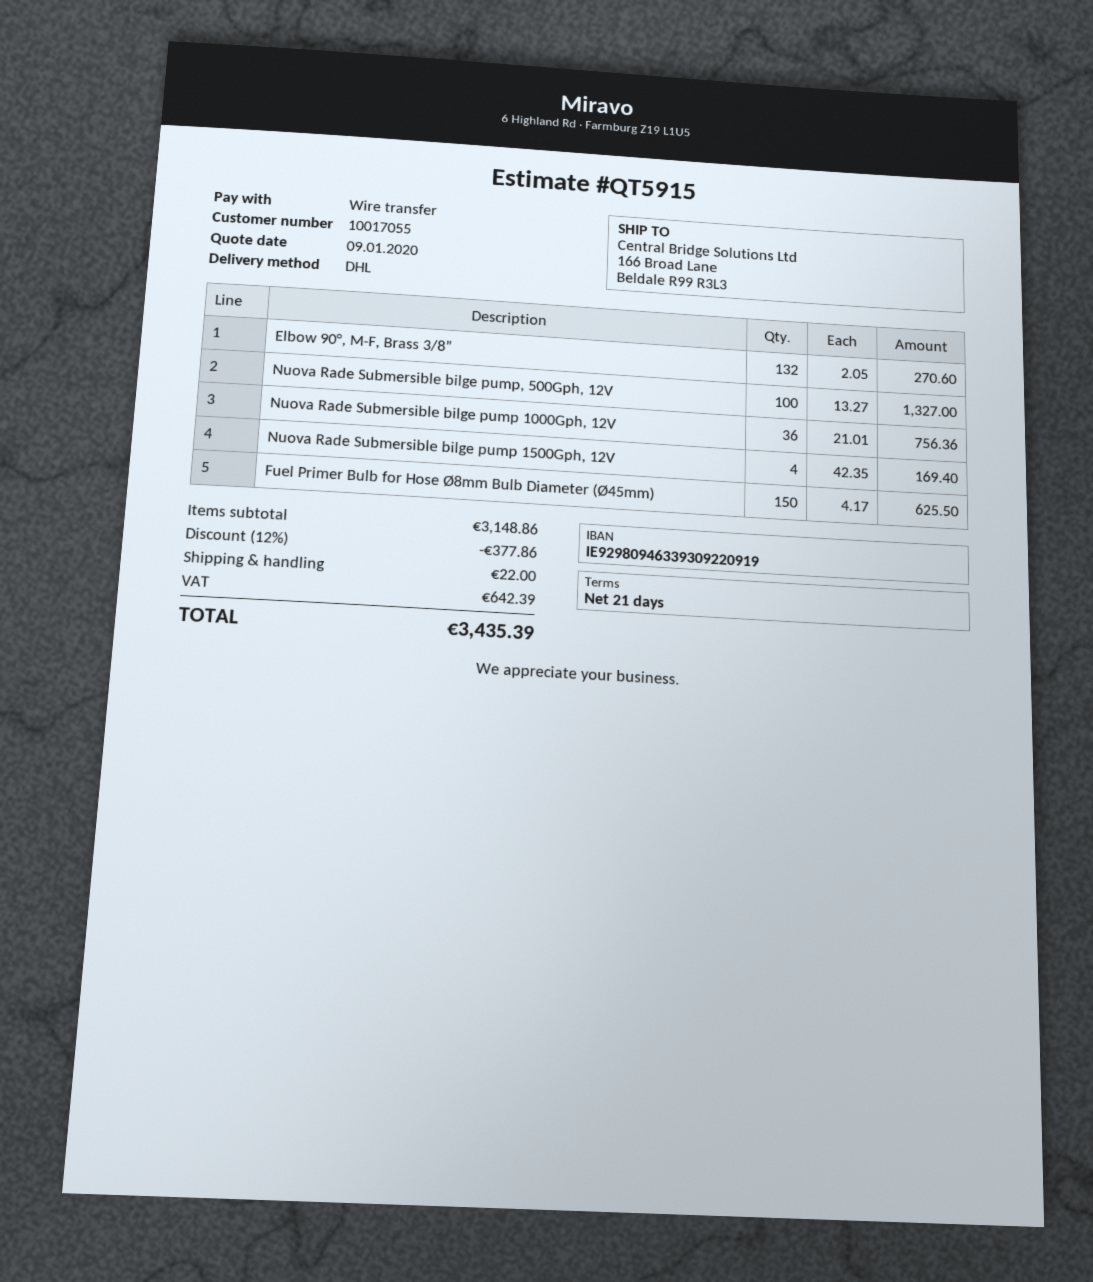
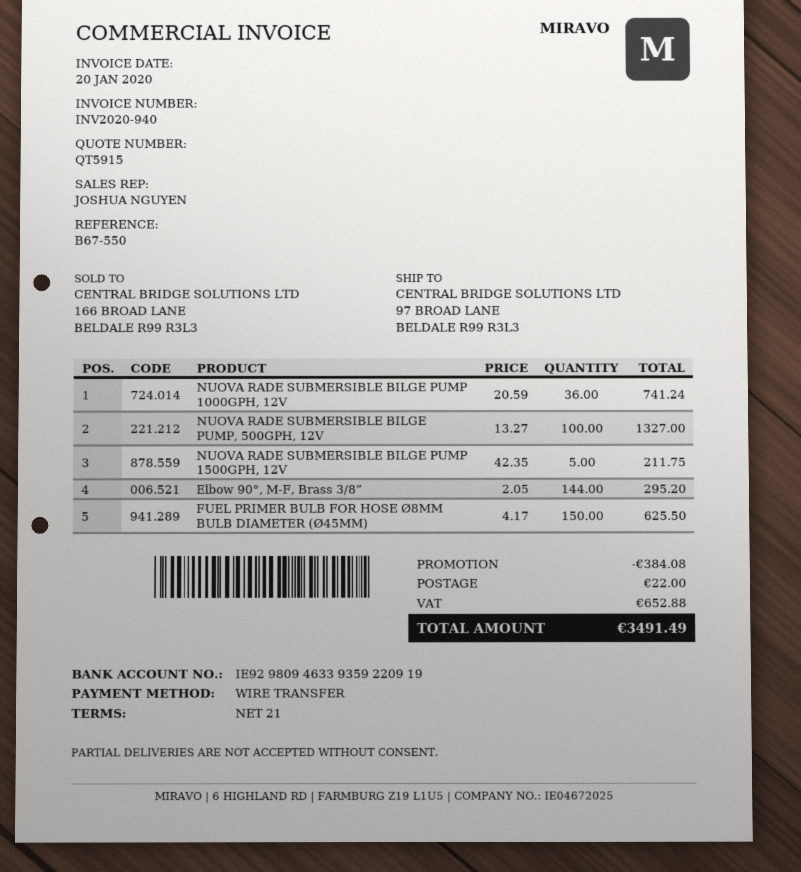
bank account: IE92980946339309220919 -> IE92980946339359220919
ship to: 166 Broad Lane, Beldale R99 R3L3 -> 97 BROAD LANE, BELDALE R99 R3L3
Elbow 90°, M-F, Βrass 3/8”: 132 x 2.05 = 270.60 -> 144 x 2.05 = 295.20
Nuova Rade Submersible bilge pump 1000Gph, 12V: 36 x 21.01 = 756.36 -> 36 x 20.59 = 741.24
Nuova Rade Submersible bilge pump 1500Gph, 12V: 4 x 42.35 = 169.40 -> 5 x 42.35 = 211.75
discount: 377.86 -> 384.08
tax: 642.39 -> 652.88
total: 3435.39 -> 3491.49

